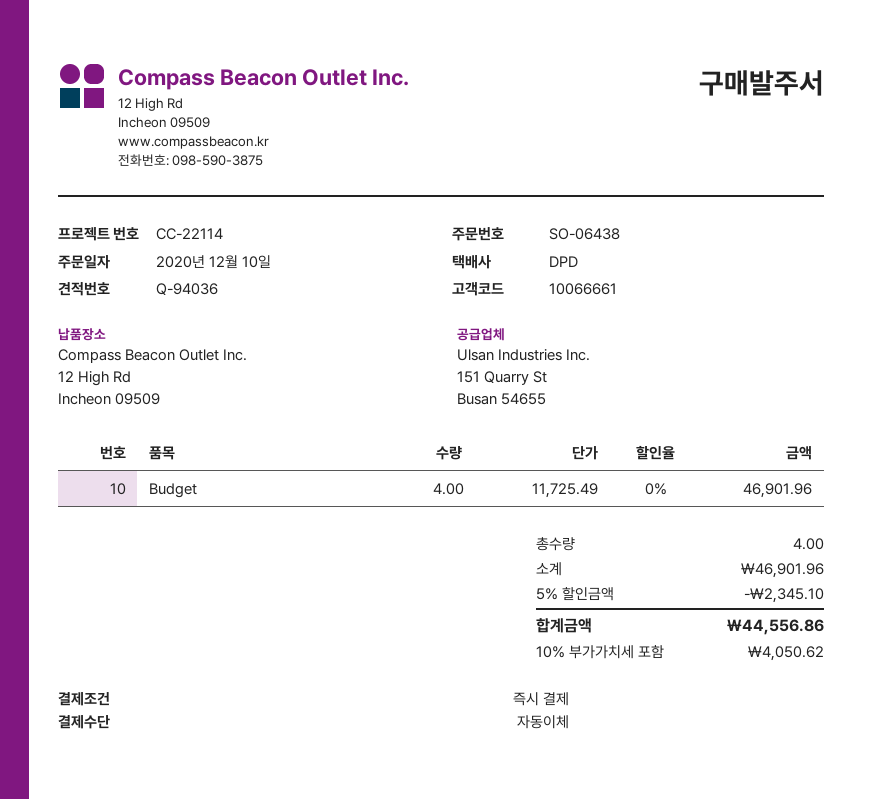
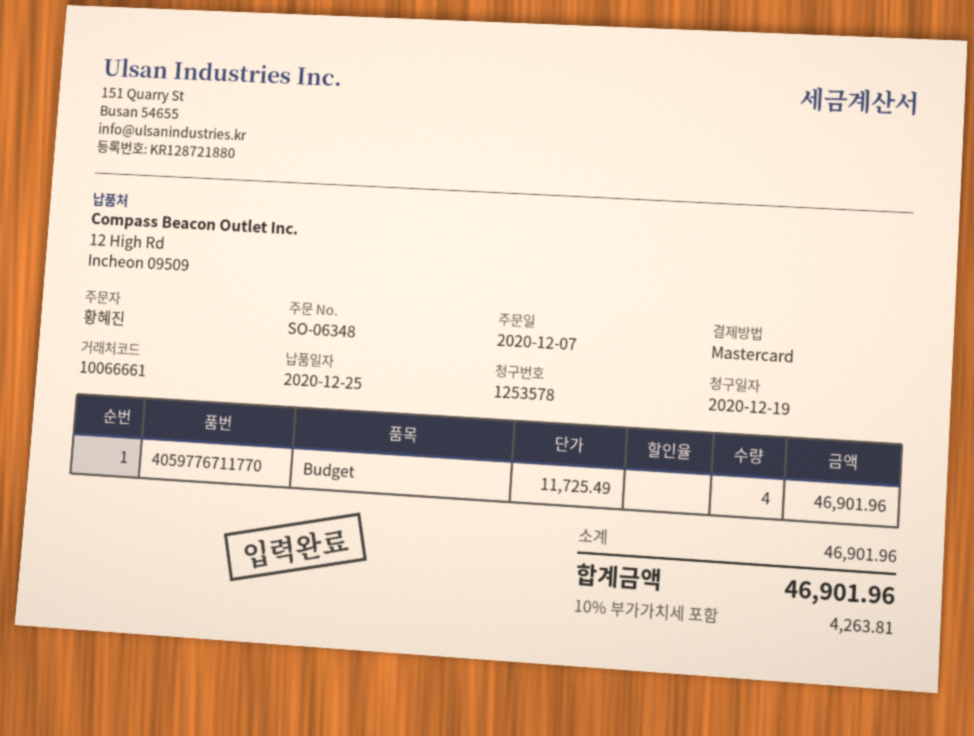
order number: SO-06438 -> SO-06348
order date: 2020-12-10 -> 2020-12-07
payment method: direct debit -> Mastercard
discount: 5% = 2345.10 -> none
tax: 10% = 4050.62 -> 10% = 4263.81
total: 44556.86 -> 46901.96

